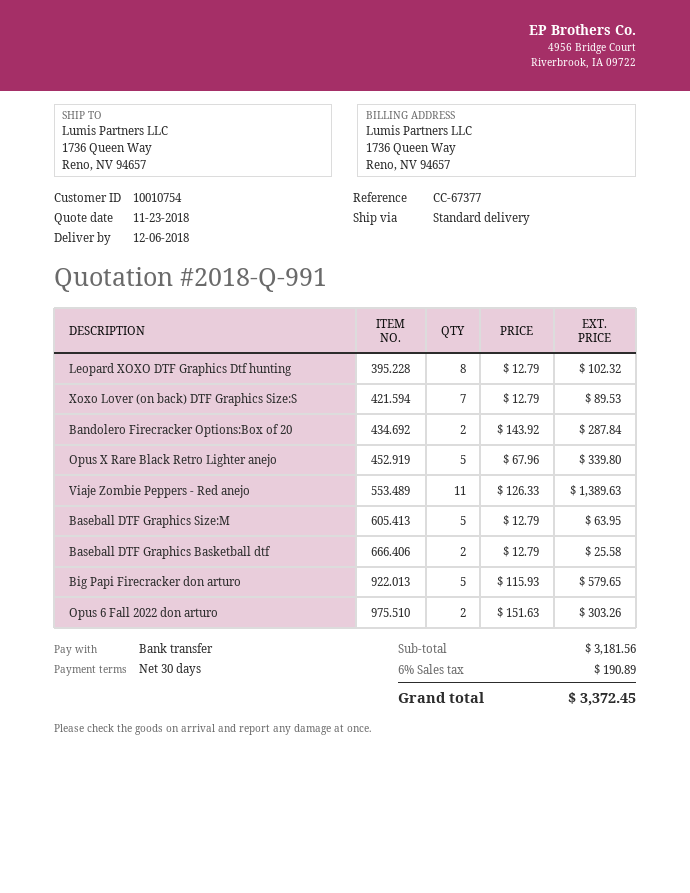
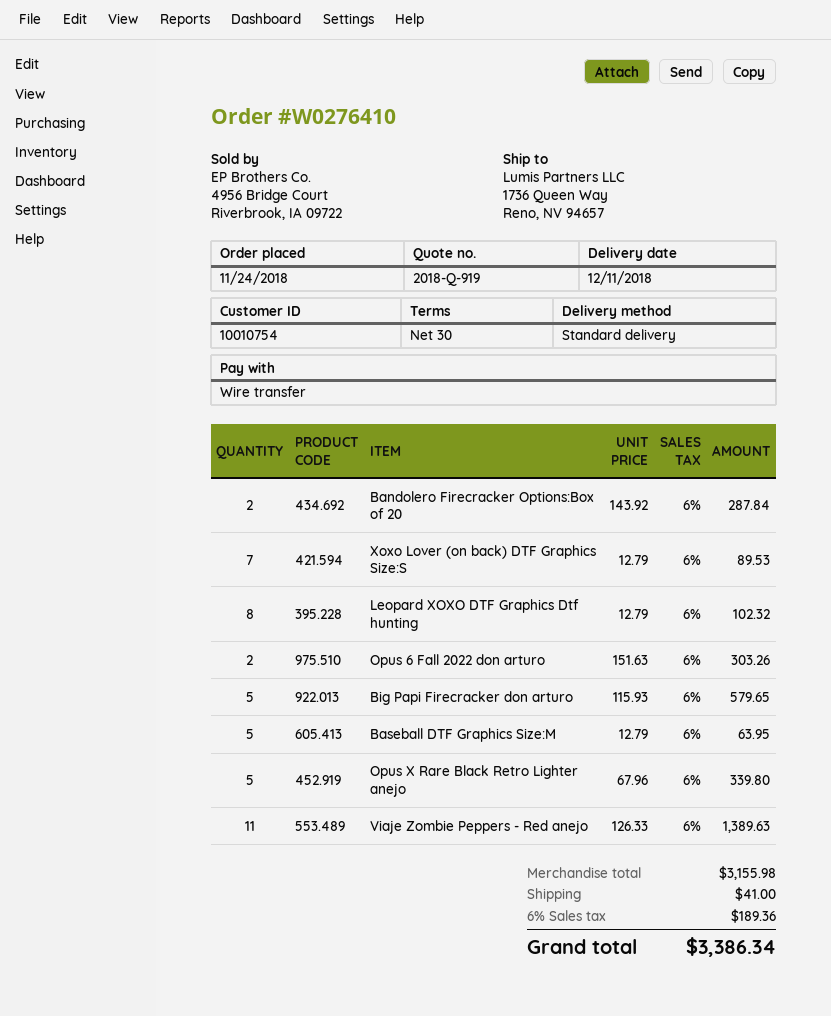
quote number: 2018-Q-991 -> 2018-Q-919
delivery date: 2018-12-06 -> 2018-12-11
Baseball DTF Graphics Basketball dtf: 2 x 12.79 = 25.58 -> none
subtotal: 3181.56 -> 3155.98
shipping: none -> 41.00
tax: 6% = 190.89 -> 6% = 189.36
total: 3372.45 -> 3386.34

